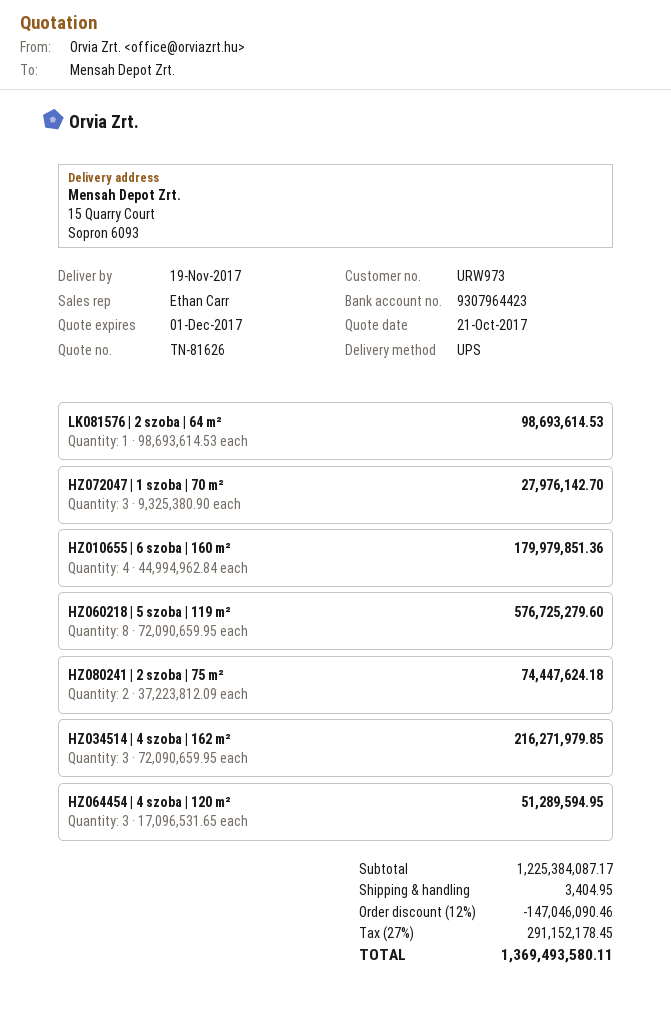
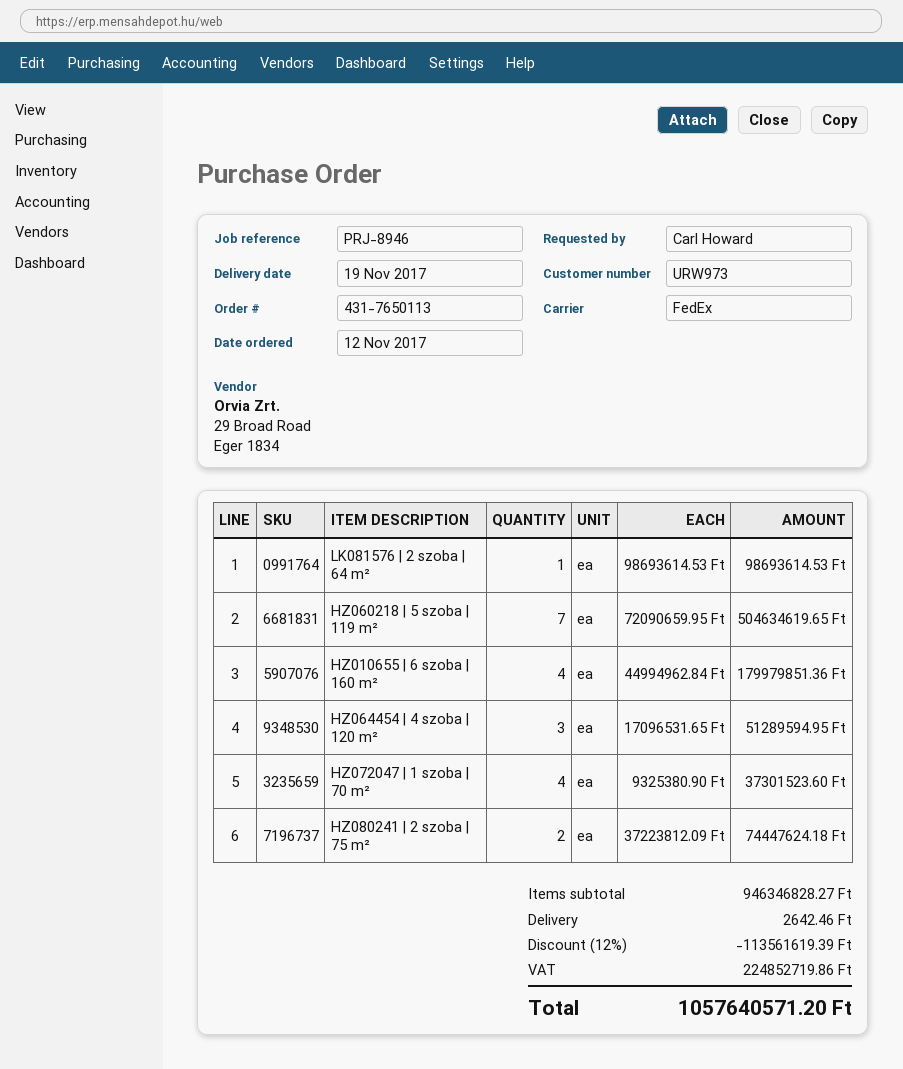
shipping method: UPS -> FedEx
HZ072047 | 1 szoba | 70 m²: 3 x 9325380.90 = 27976142.70 -> 4 x 9325380.90 = 37301523.60
HZ060218 | 5 szoba | 119 m²: 8 x 72090659.95 = 576725279.60 -> 7 x 72090659.95 = 504634619.65
HZ034514 | 4 szoba | 162 m²: 3 x 72090659.95 = 216271979.85 -> none
subtotal: 1225384087.17 -> 946346828.27
discount: 12% = 147046090.46 -> 12% = 113561619.39
shipping: 3404.95 -> 2642.46
tax: 291152178.45 -> 224852719.86
total: 1369493580.11 -> 1057640571.20

